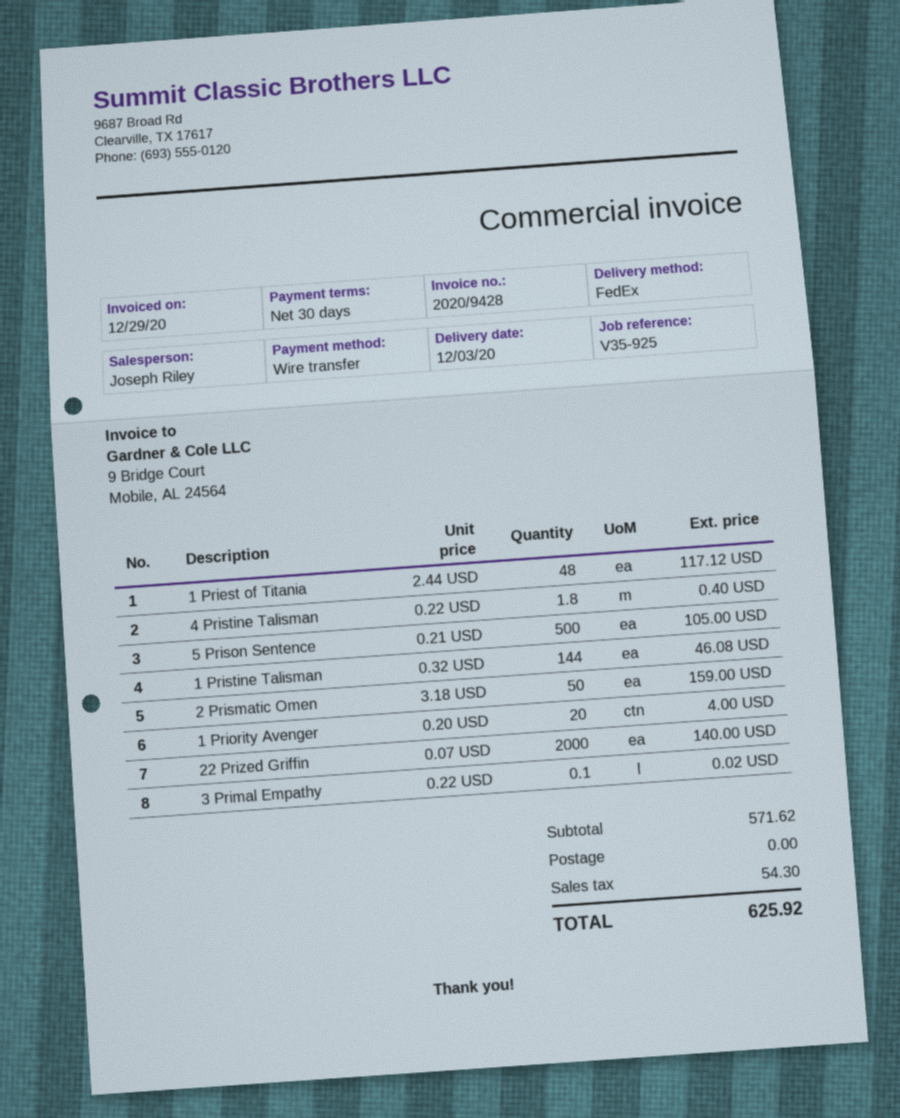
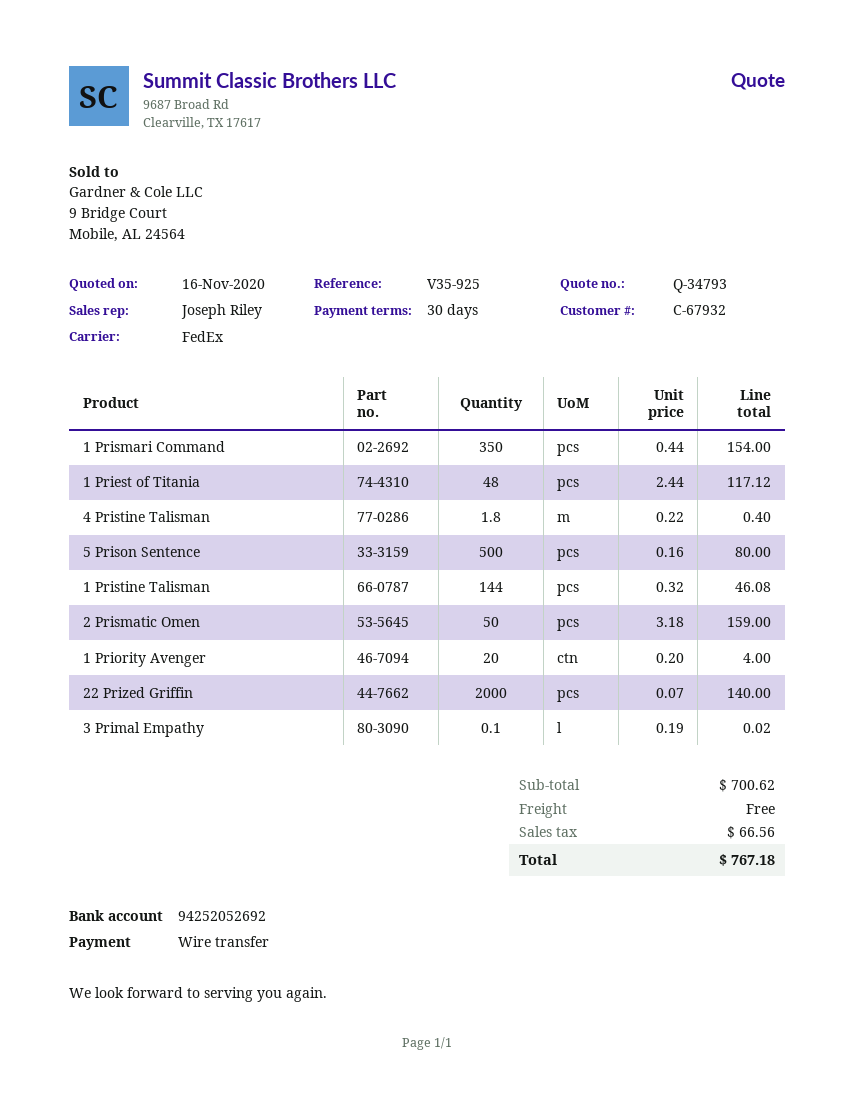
5 Prison Sentence: 500 x 0.21 = 105.00 -> 500 x 0.16 = 80.00
3 Primal Empathy: 0.1 x 0.22 = 0.02 -> 0.1 x 0.19 = 0.02
1 Prismari Command: none -> 350 x 0.44 = 154.00
subtotal: 571.62 -> 700.62
tax: 54.30 -> 66.56
total: 625.92 -> 767.18

